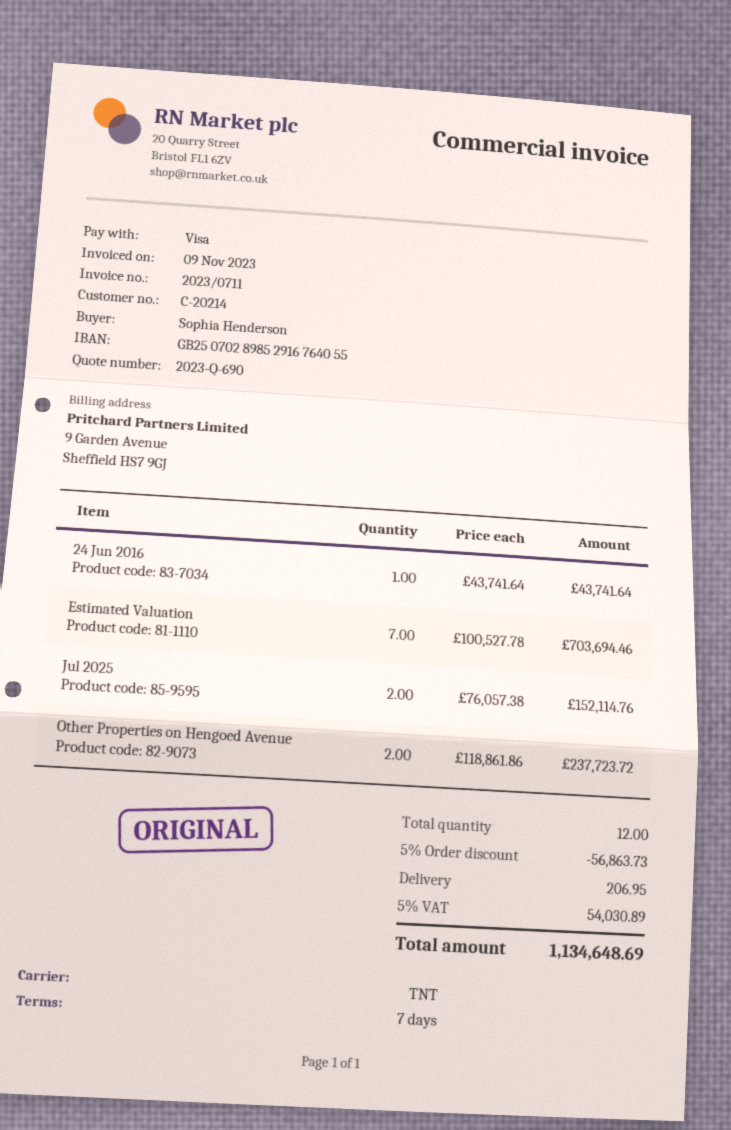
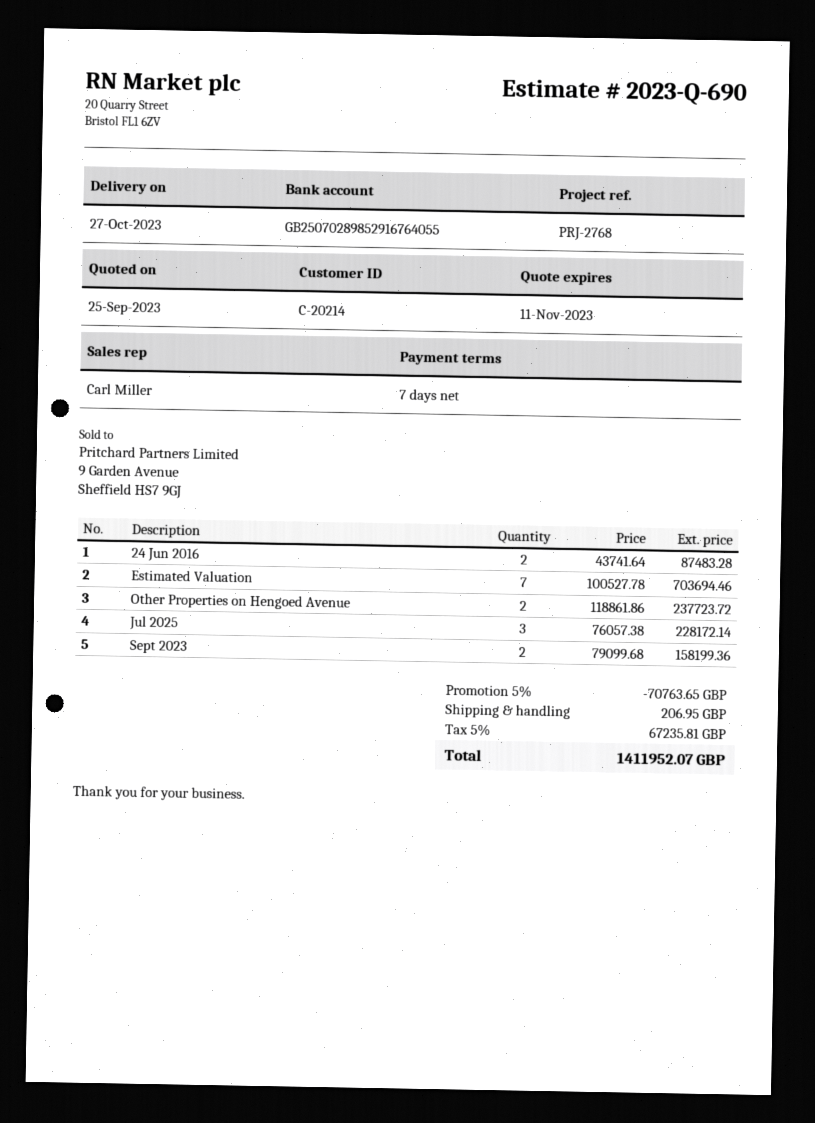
24 Jun 2016: 1 x 43741.64 = 43741.64 -> 2 x 43741.64 = 87483.28
Jul 2025: 2 x 76057.38 = 152114.76 -> 3 x 76057.38 = 228172.14
Sept 2023: none -> 2 x 79099.68 = 158199.36
discount: 5% = 56863.73 -> 5% = 70763.65
tax: 5% = 54030.89 -> 5% = 67235.81
total: 1134648.69 -> 1411952.07

